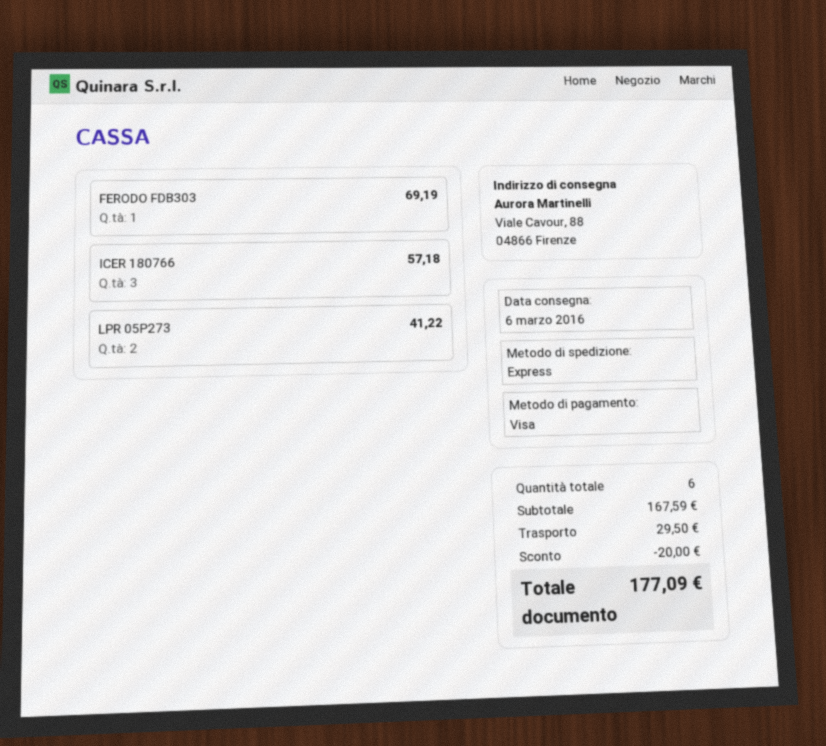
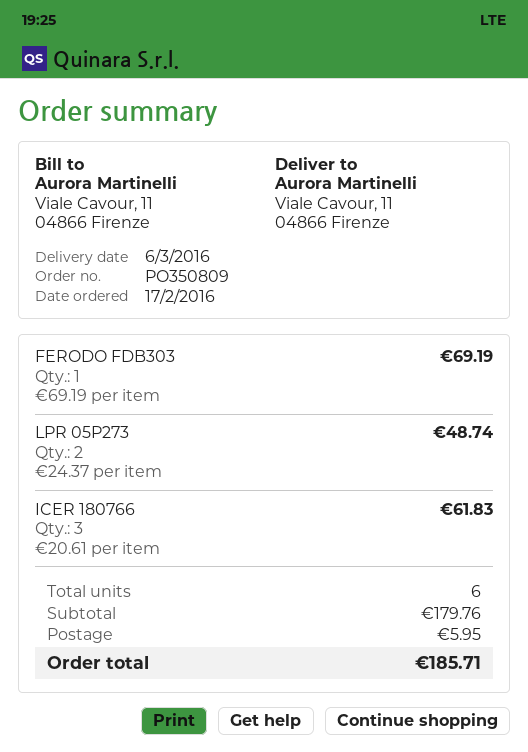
ship to: Viale Cavour, 88, 04866 Firenze -> Viale Cavour, 11, 04866 Firenze
ICER 180766: 3 for 57.18 -> 3 for 61.83
LPR 05P273: 2 for 41.22 -> 2 for 48.74
subtotal: 167.59 -> 179.76
discount: 20.00 -> none
shipping: 29.50 -> 5.95
total: 177.09 -> 185.71

